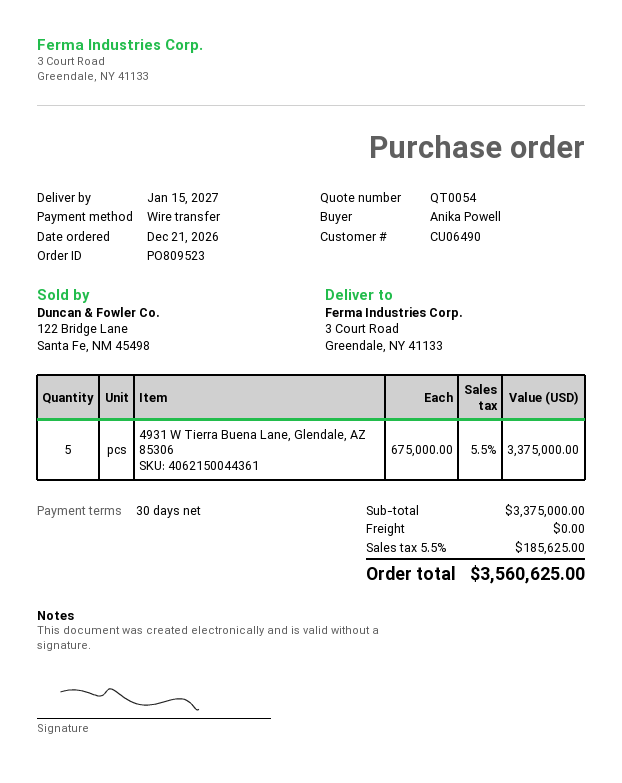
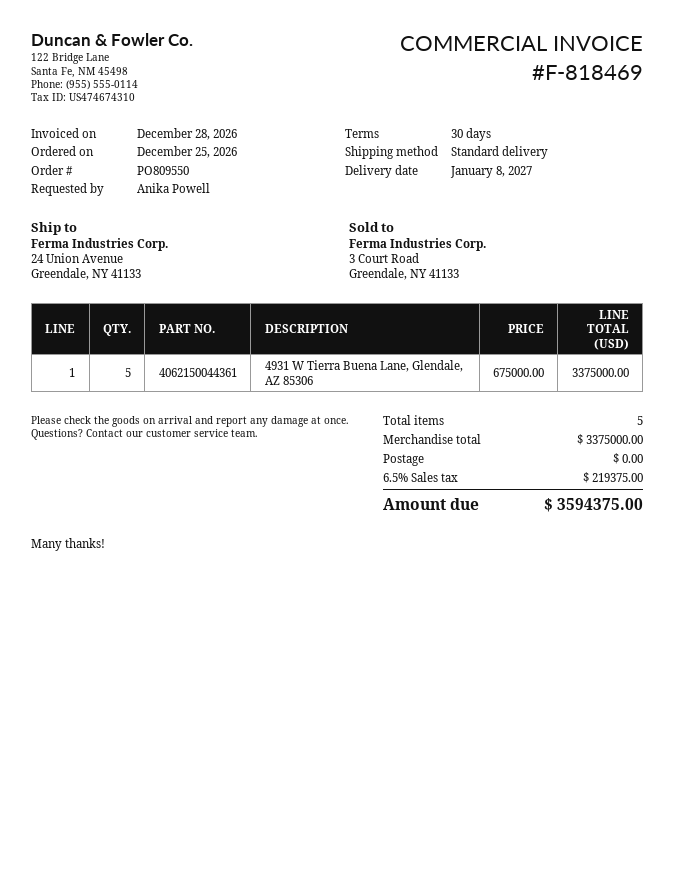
order number: PO809523 -> PO809550
order date: 2026-12-21 -> 2026-12-25
delivery date: 2027-01-15 -> 2027-01-08
ship to: 3 Court Road, Greendale, NY 41133 -> 24 Union Avenue, Greendale, NY 41133
tax: 5.5% = 185625.00 -> 6.5% = 219375.00
total: 3560625.00 -> 3594375.00

